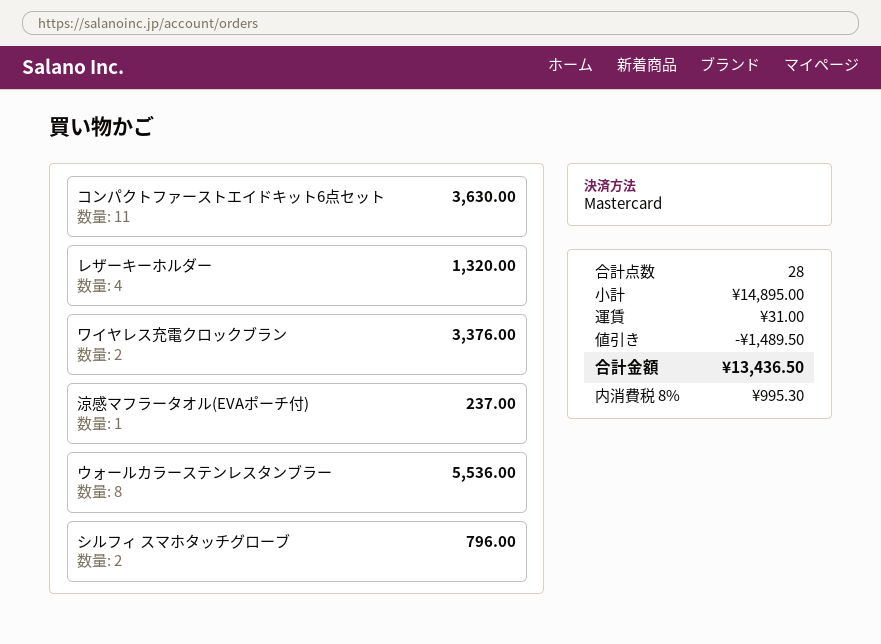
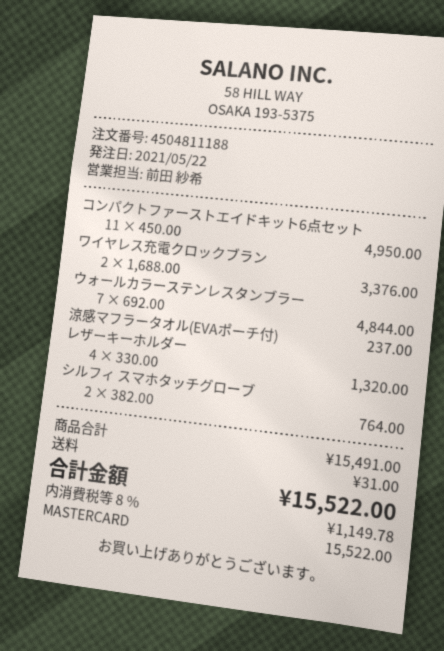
コンパクトファーストエイドキット6点セット: 11 for 3630.00 -> 11 for 4950.00
ウォールカラーステンレスタンブラー: 8 for 5536.00 -> 7 for 4844.00
シルフィ スマホタッチグローブ: 2 for 796.00 -> 2 for 764.00
subtotal: 14895.00 -> 15491.00
discount: 1489.50 -> none
tax: 8% = 995.30 -> 8% = 1149.78
total: 13436.50 -> 15522.00

